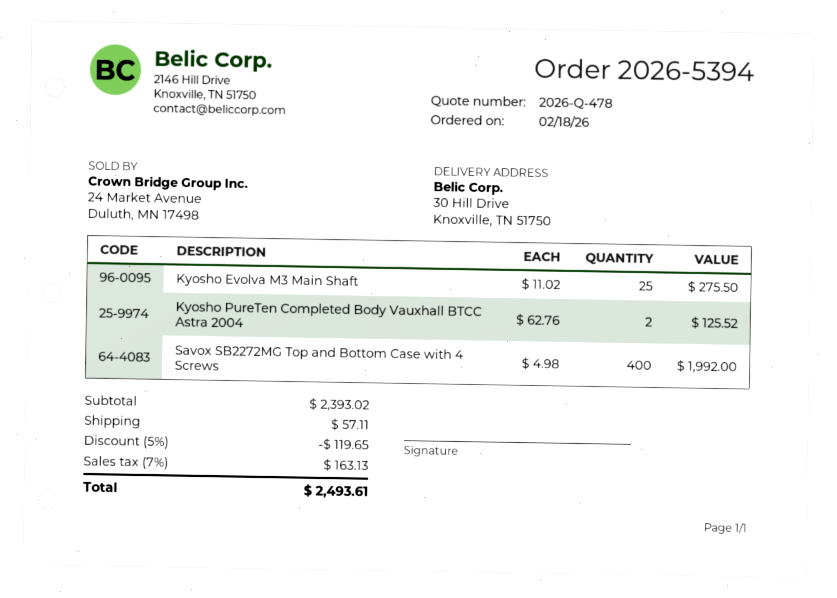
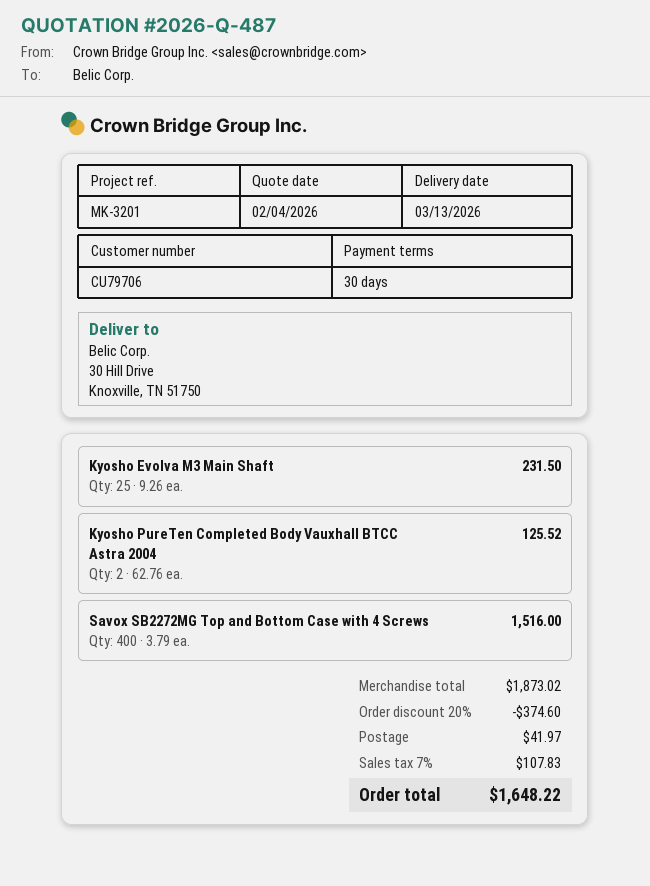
quote number: 2026-Q-478 -> 2026-Q-487
Kyosho Evolva M3 Main Shaft: 25 x 11.02 = 275.50 -> 25 x 9.26 = 231.50
Savox SB2272MG Top and Bottom Case with 4 Screws: 400 x 4.98 = 1992.00 -> 400 x 3.79 = 1516.00
subtotal: 2393.02 -> 1873.02
discount: 5% = 119.65 -> 20% = 374.60
shipping: 57.11 -> 41.97
tax: 7% = 163.13 -> 7% = 107.83
total: 2493.61 -> 1648.22

